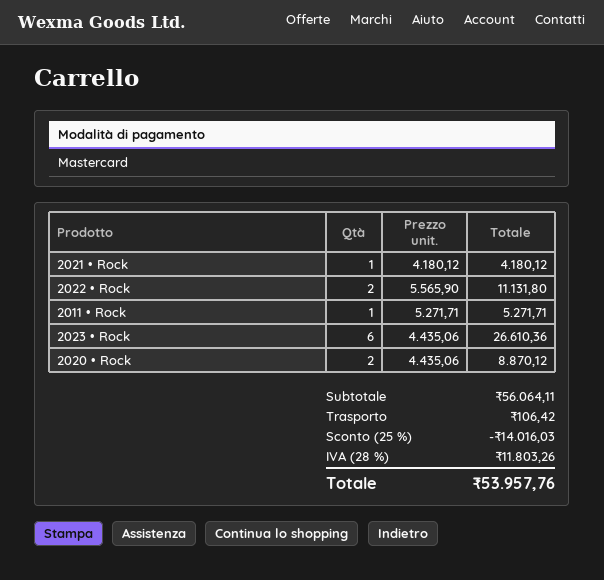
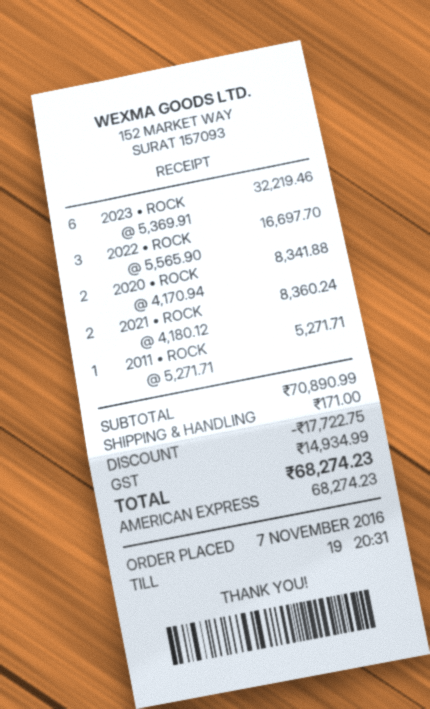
payment method: Mastercard -> American Express
2021 • Rock: 1 x 4180.12 = 4180.12 -> 2 x 4180.12 = 8360.24
2022 • Rock: 2 x 5565.90 = 11131.80 -> 3 x 5565.90 = 16697.70
2023 • Rock: 6 x 4435.06 = 26610.36 -> 6 x 5369.91 = 32219.46
2020 • Rock: 2 x 4435.06 = 8870.12 -> 2 x 4170.94 = 8341.88
subtotal: 56064.11 -> 70890.99
discount: 14016.03 -> 17722.75
shipping: 106.42 -> 171.00
tax: 11803.26 -> 14934.99
total: 53957.76 -> 68274.23

